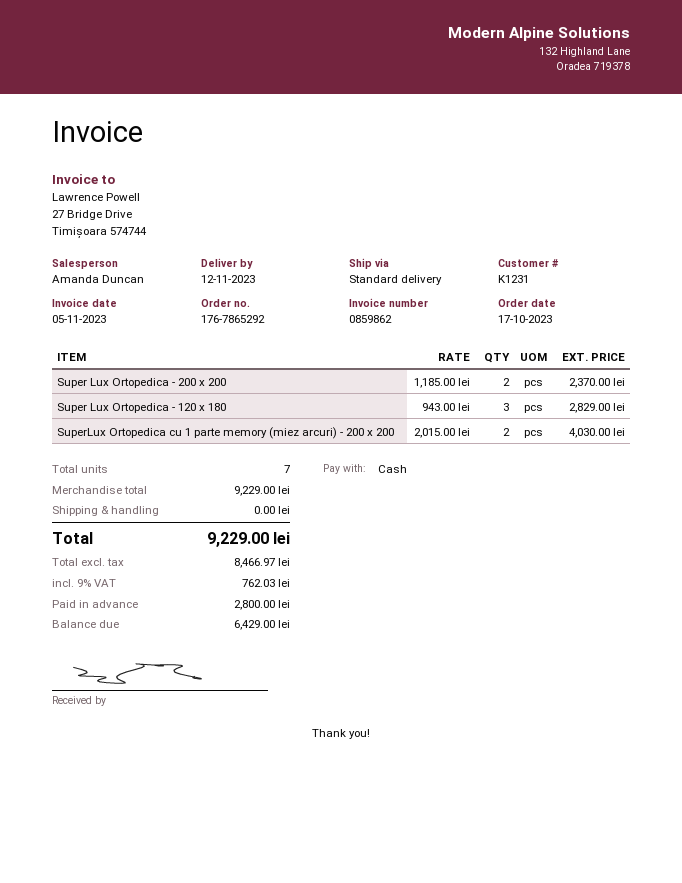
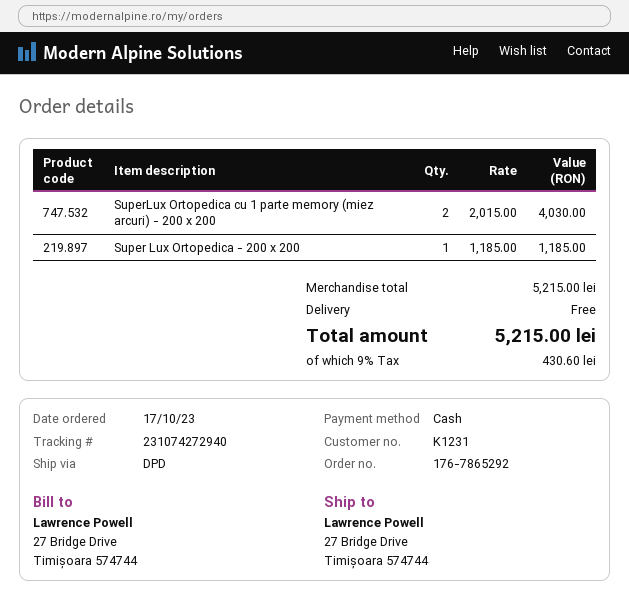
shipping method: standard -> DPD
Super Lux Ortopedica - 200 x 200: 2 x 1185.00 = 2370.00 -> 1 x 1185.00 = 1185.00
Super Lux Ortopedica - 120 x 180: 3 x 943.00 = 2829.00 -> none
subtotal: 9229.00 -> 5215.00
tax: 9% = 762.03 -> 9% = 430.60
total: 9229.00 -> 5215.00

